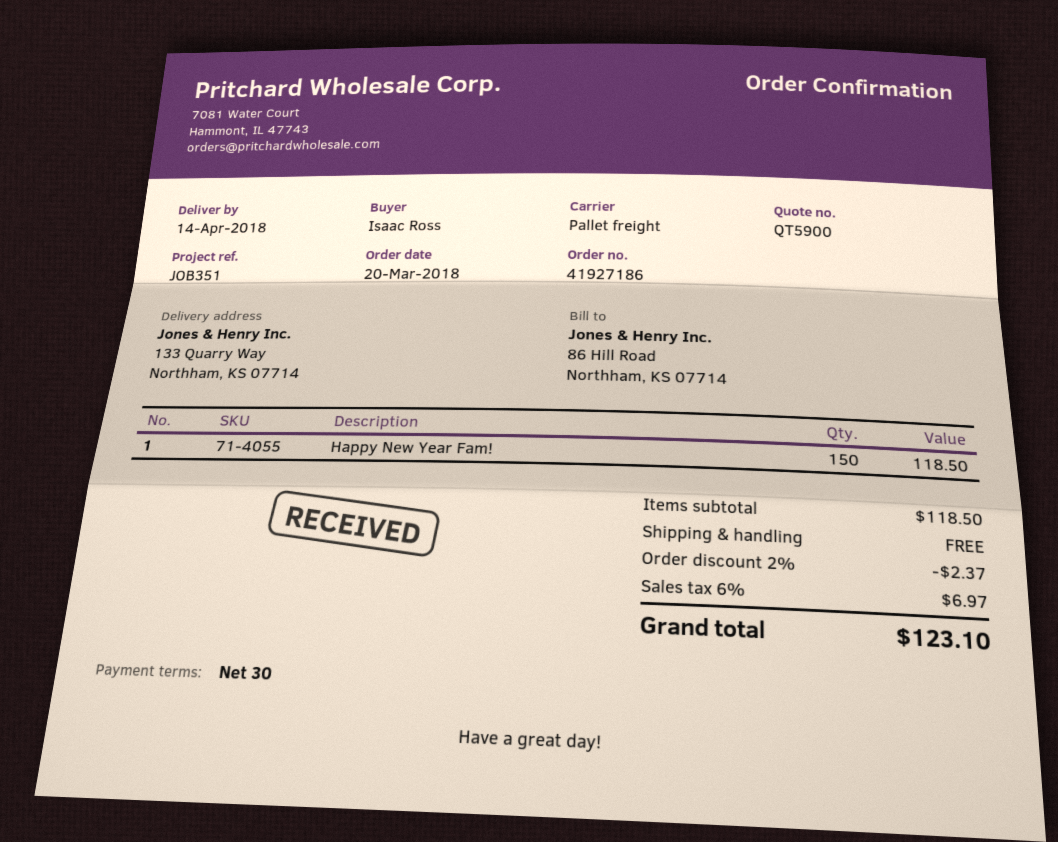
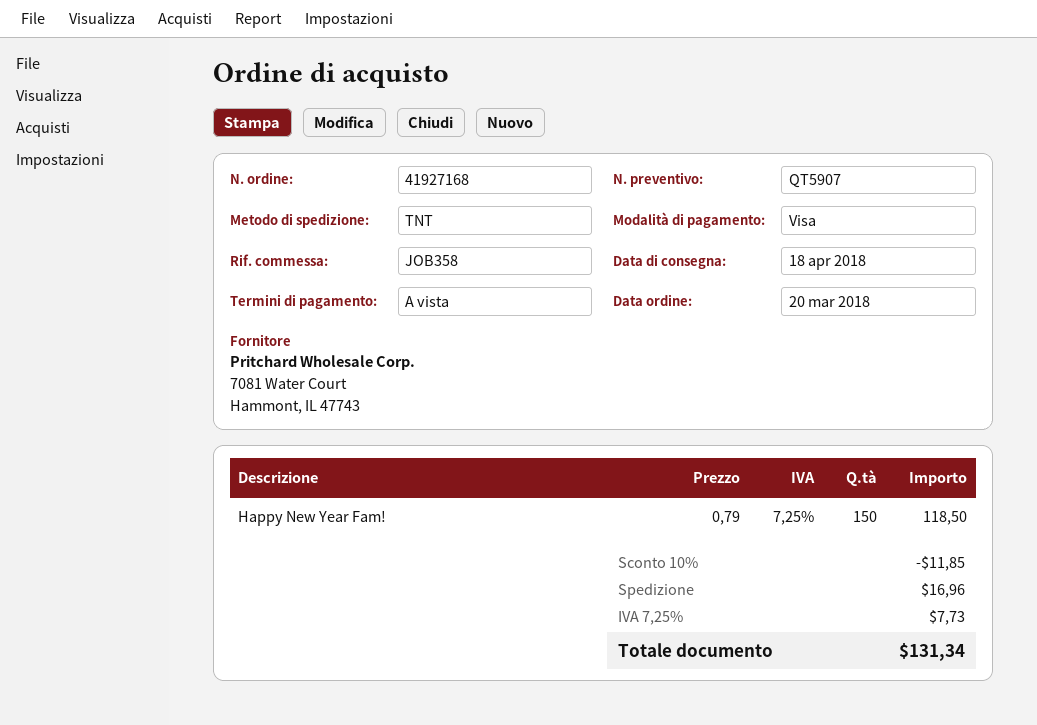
quote number: QT5900 -> QT5907
order number: 41927186 -> 41927168
delivery date: 2018-04-14 -> 2018-04-18
payment terms: 30 days -> on receipt
reference: JOB351 -> JOB358
shipping method: pallet freight -> TNT
discount: 2% = 2.37 -> 10% = 11.85
shipping: 0.00 -> 16.96
tax: 6% = 6.97 -> 7.25% = 7.73
total: 123.10 -> 131.34

